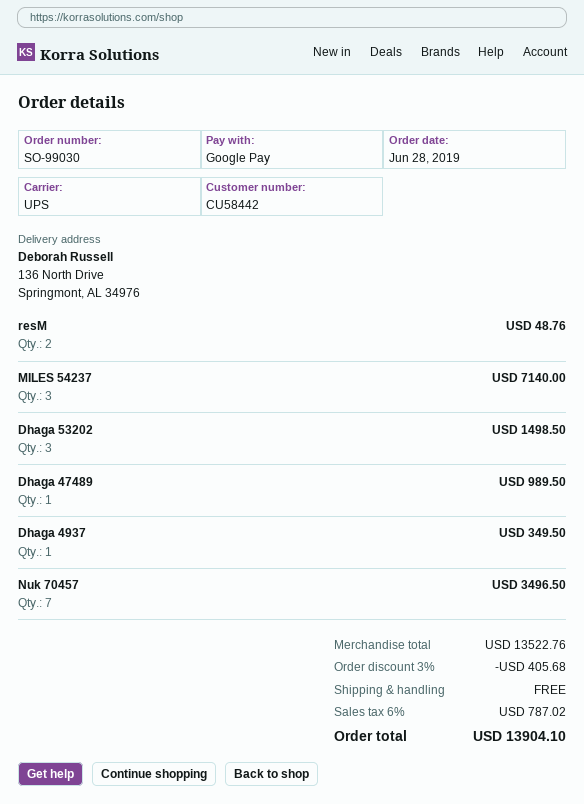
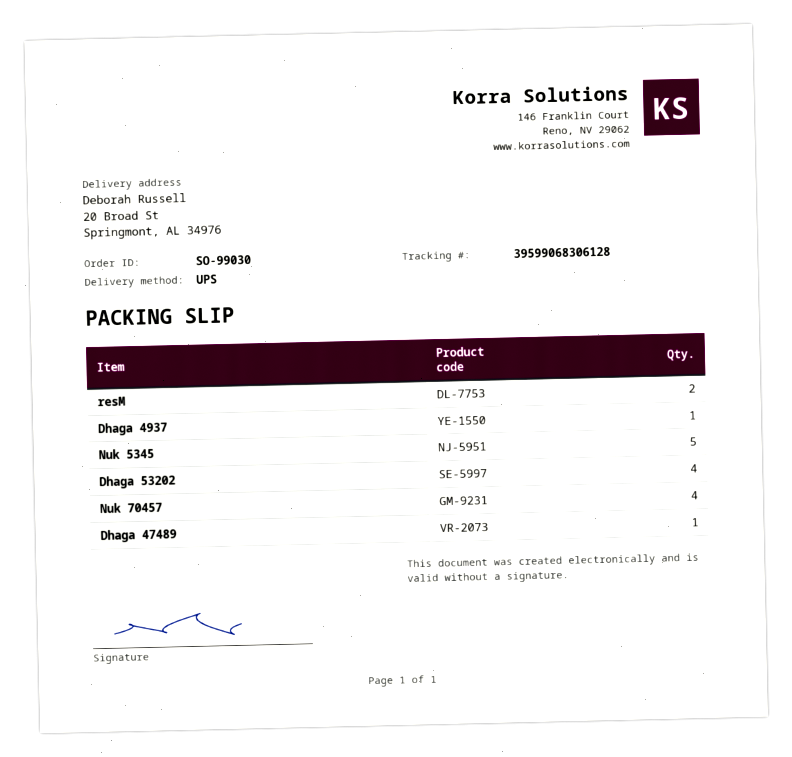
ship to: 136 North Drive, Springmont, AL 34976 -> 20 Broad St, Springmont, AL 34976
MILES 54237: 3 -> none
Dhaga 53202: 3 -> 4
Nuk 70457: 7 -> 4
Nuk 5345: none -> 5

